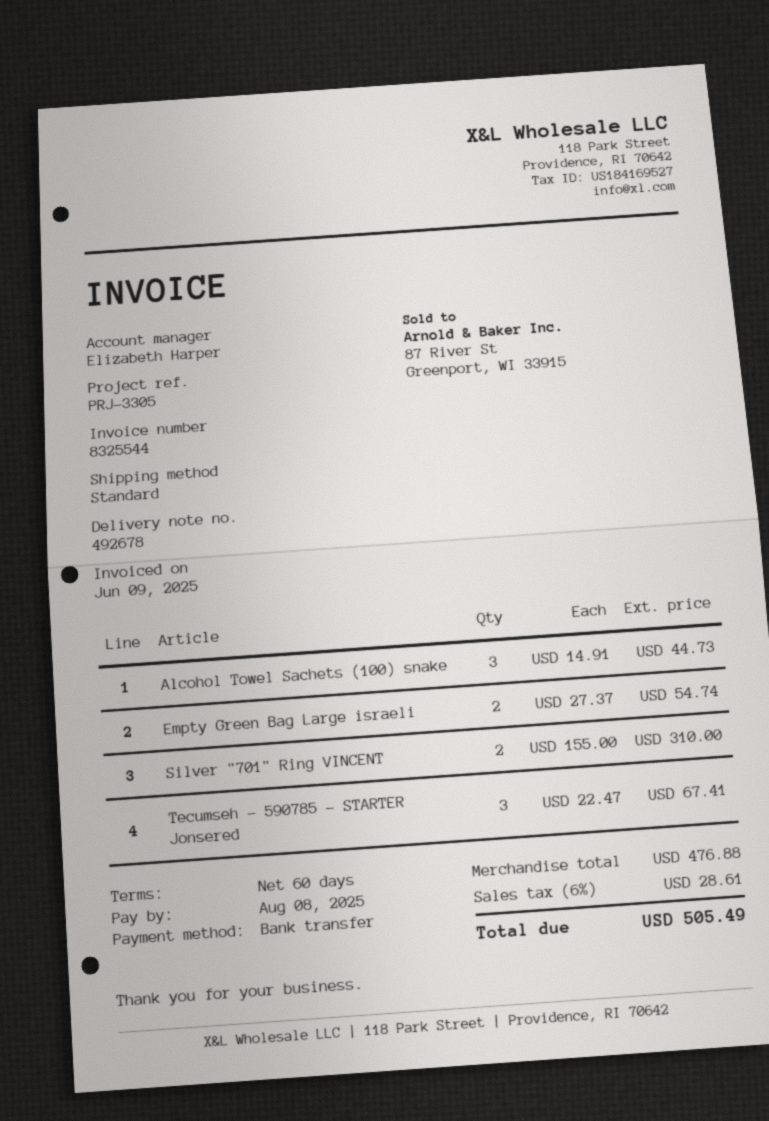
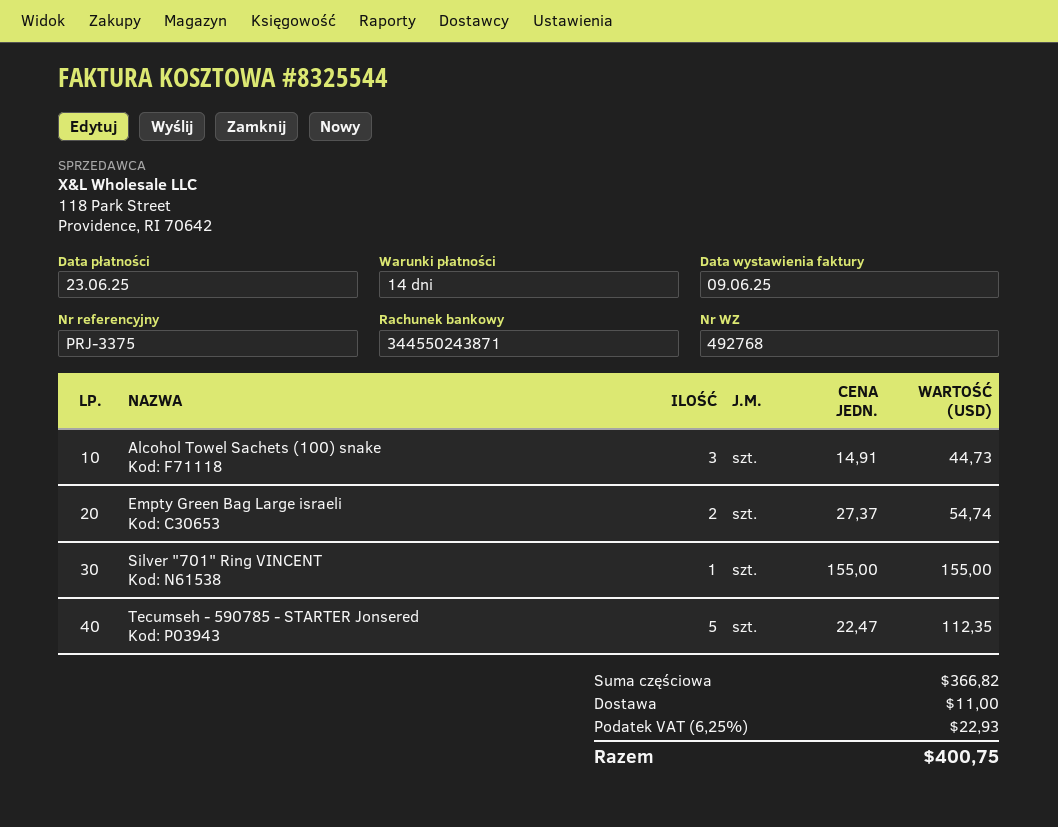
delivery note number: 492678 -> 492768
payment terms: 60 days -> 14 days
due date: 2025-08-08 -> 2025-06-23
reference: PRJ-3305 -> PRJ-3375
Silver "701" Ring VINCENT: 2 x 155.00 = 310.00 -> 1 x 155.00 = 155.00
Tecumseh - 590785 - STARTER Jonsered: 3 x 22.47 = 67.41 -> 5 x 22.47 = 112.35
subtotal: 476.88 -> 366.82
shipping: none -> 11.00
tax: 6% = 28.61 -> 6.25% = 22.93
total: 505.49 -> 400.75

